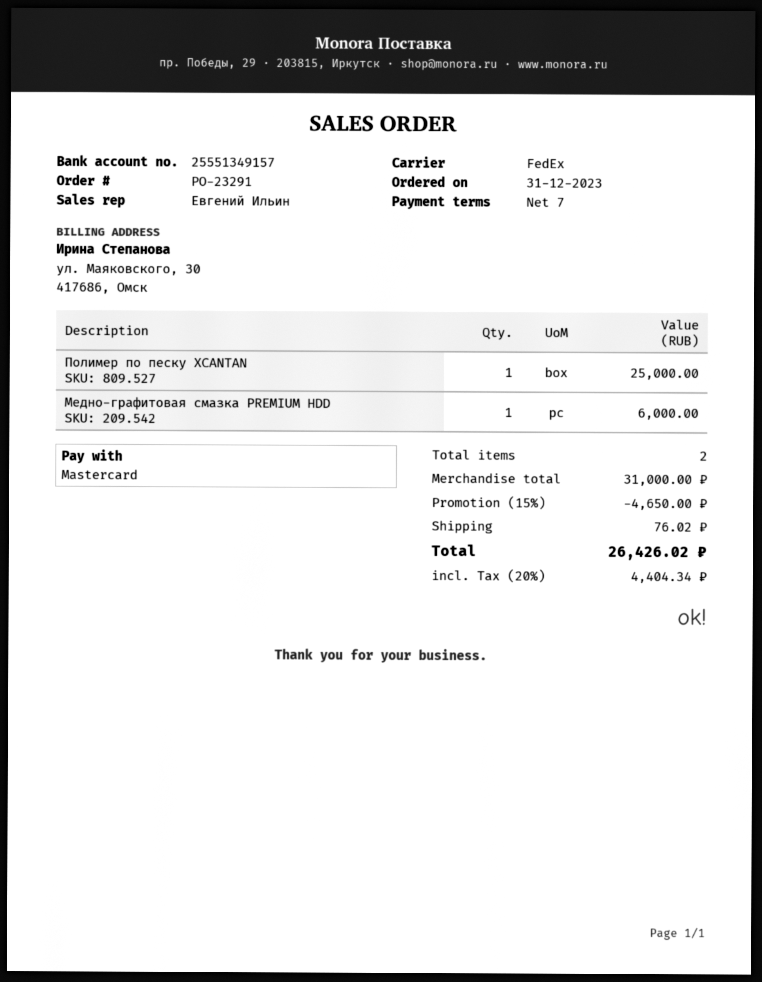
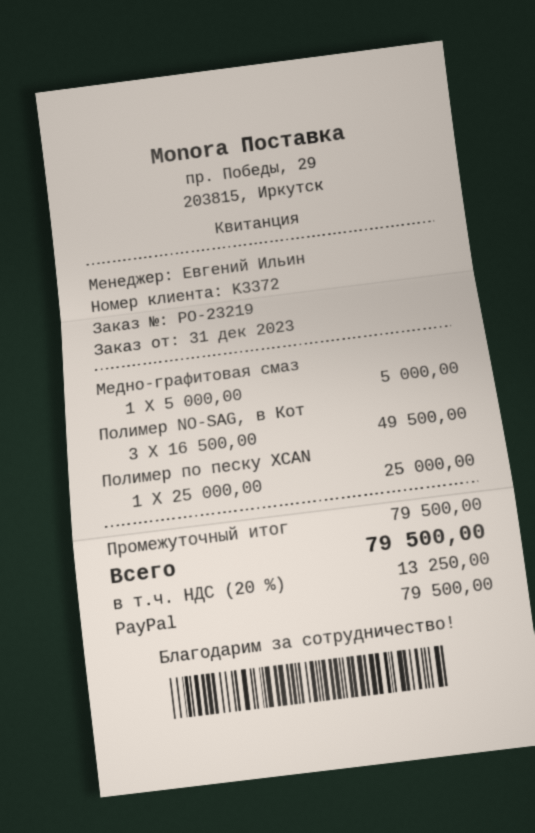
order number: PO-23291 -> PO-23219
payment method: Mastercard -> PayPal
Медно-графитовая смазка PREMIUM HDD: 1 for 6000.00 -> 1 for 5000.00
Полимер NO-SAG, в Кот: none -> 3 for 49500.00
subtotal: 31000.00 -> 79500.00
discount: 15% = 4650.00 -> none
shipping: 76.02 -> none
tax: 20% = 4404.34 -> 20% = 13250.00
total: 26426.02 -> 79500.00

